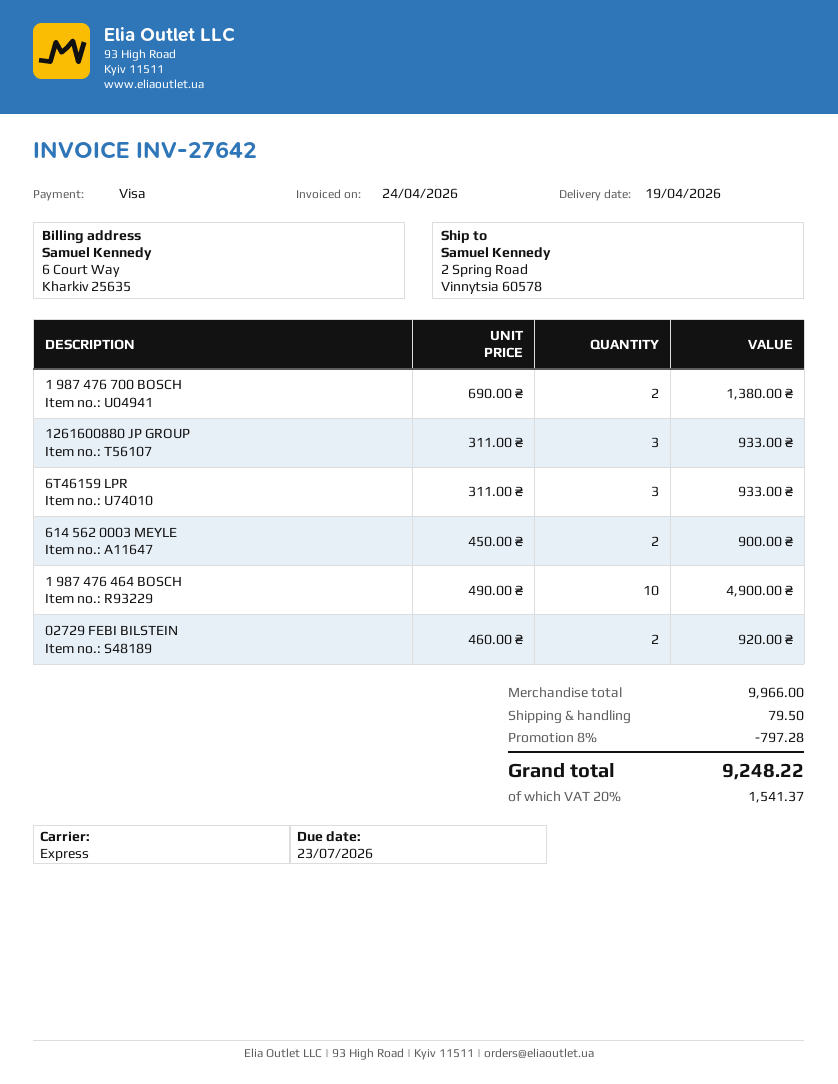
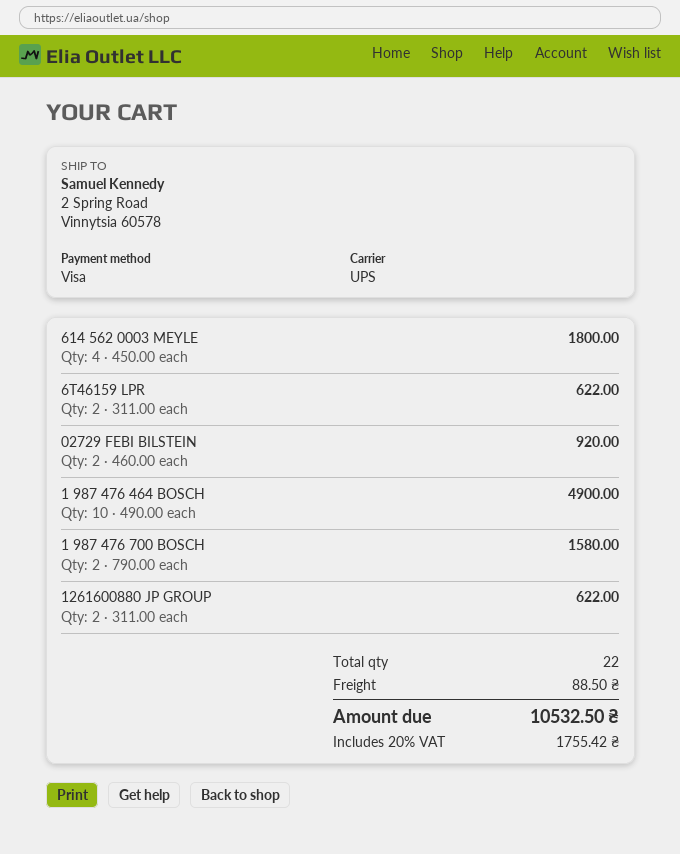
shipping method: express -> UPS
1 987 476 700 BOSCH: 2 x 690.00 = 1380.00 -> 2 x 790.00 = 1580.00
1261600880 JP GROUP: 3 x 311.00 = 933.00 -> 2 x 311.00 = 622.00
6T46159 LPR: 3 x 311.00 = 933.00 -> 2 x 311.00 = 622.00
614 562 0003 MEYLE: 2 x 450.00 = 900.00 -> 4 x 450.00 = 1800.00
discount: 8% = 797.28 -> none
shipping: 79.50 -> 88.50
tax: 20% = 1541.37 -> 20% = 1755.42
total: 9248.22 -> 10532.50

